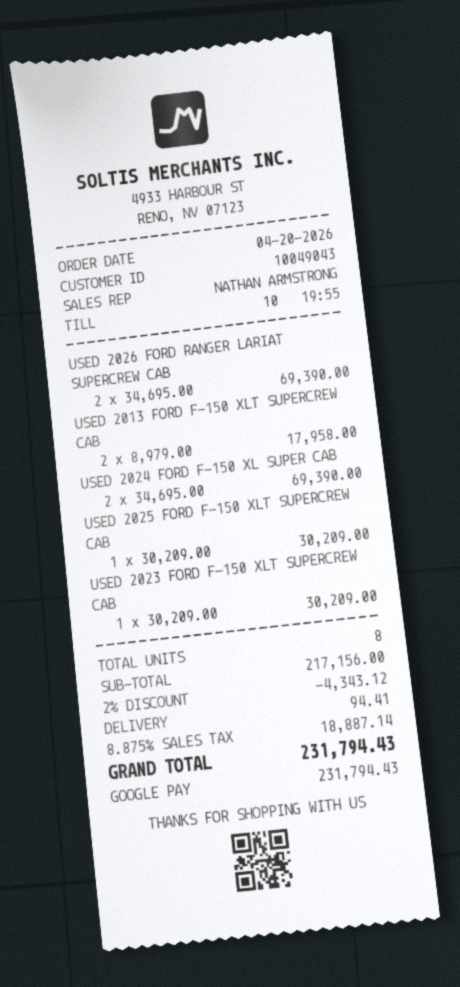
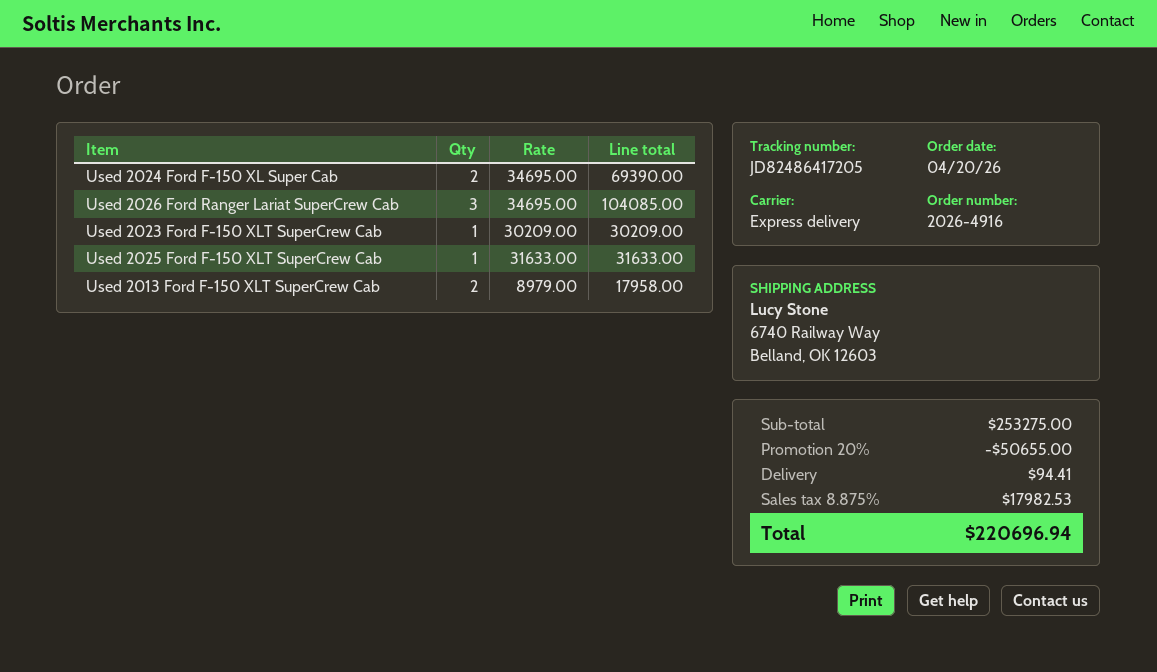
USED 2026 FORD RANGER LARIAT SUPERCREW CAB: 2 x 34695.00 = 69390.00 -> 3 x 34695.00 = 104085.00
USED 2025 FORD F-150 XLT SUPERCREW CAB: 1 x 30209.00 = 30209.00 -> 1 x 31633.00 = 31633.00
subtotal: 217156.00 -> 253275.00
discount: 2% = 4343.12 -> 20% = 50655.00
tax: 8.875% = 18887.14 -> 8.875% = 17982.53
total: 231794.43 -> 220696.94

